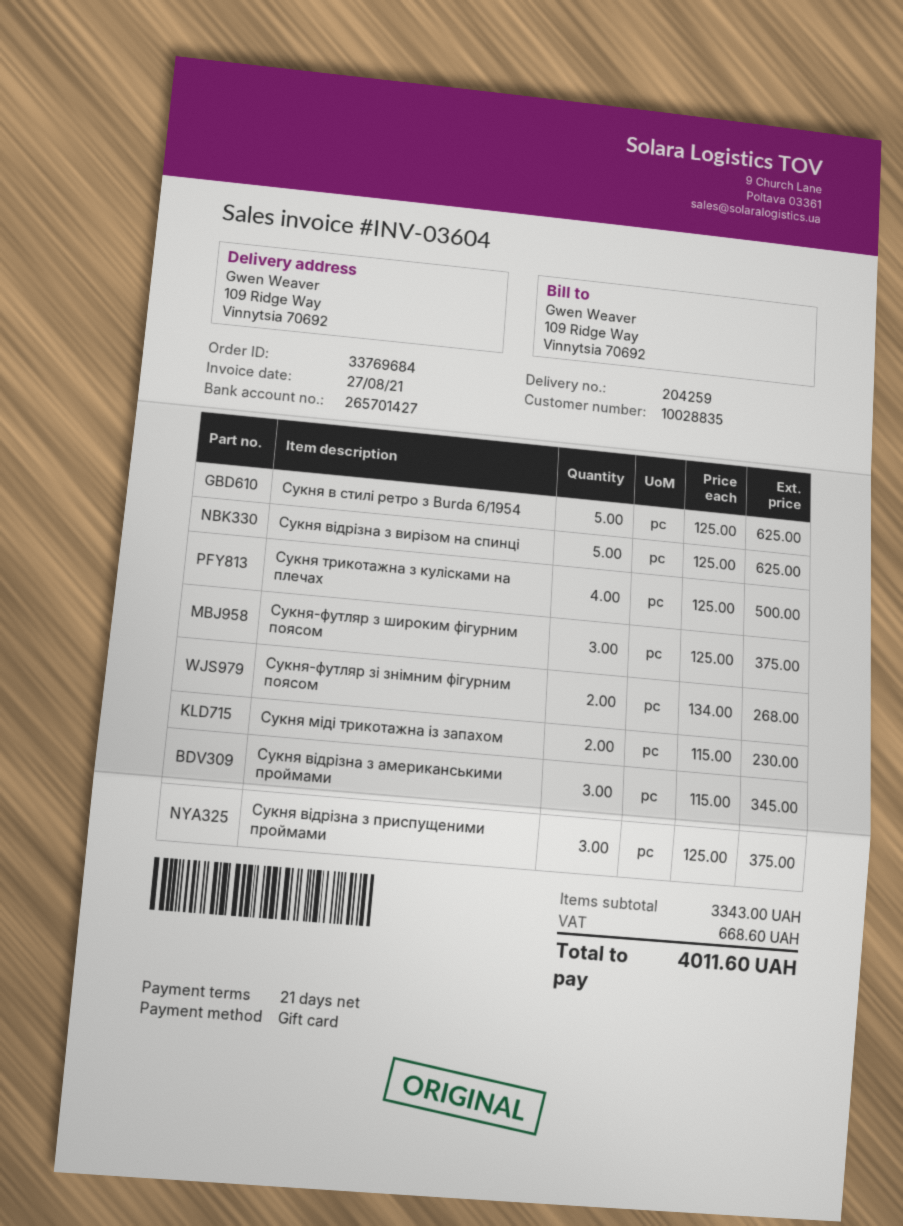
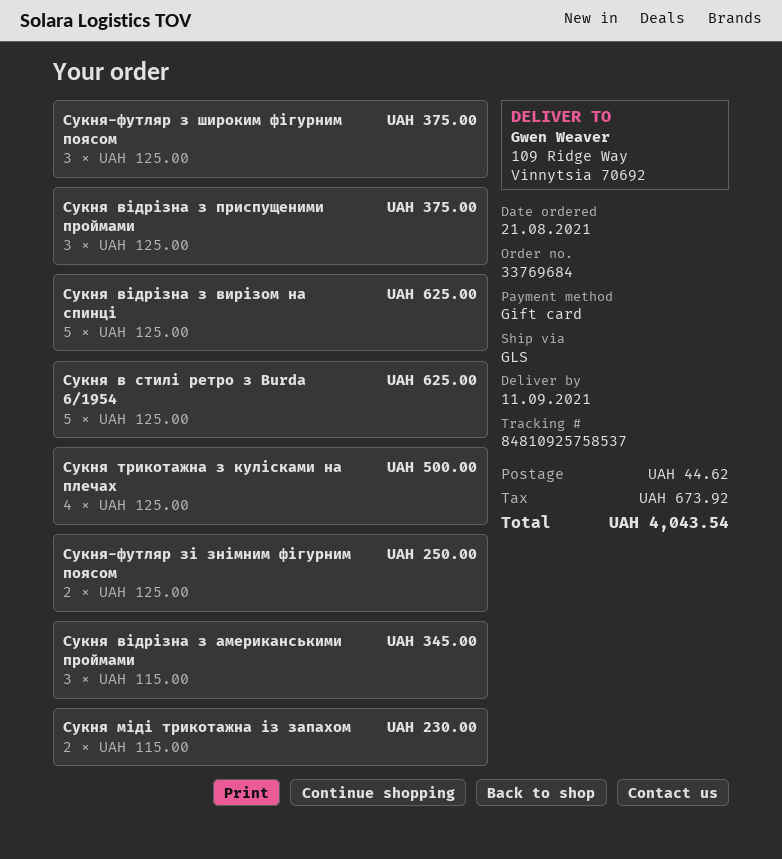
Сукня-футляр зі знімним фігурним поясом: 2 x 134.00 = 268.00 -> 2 x 125.00 = 250.00
shipping: none -> 44.62
tax: 668.60 -> 673.92
total: 4011.60 -> 4043.54

